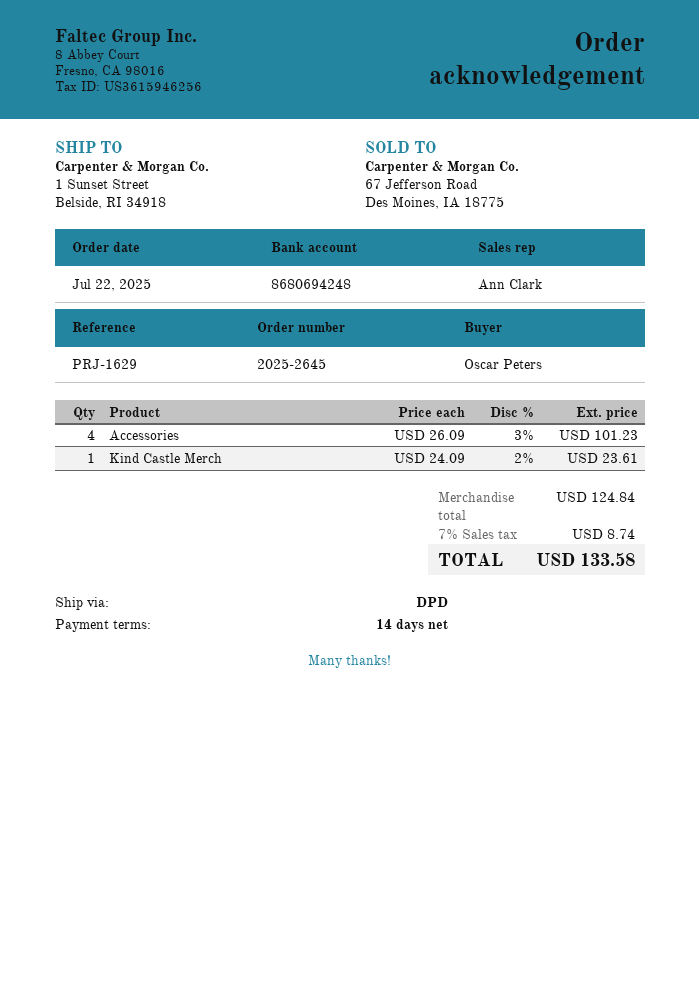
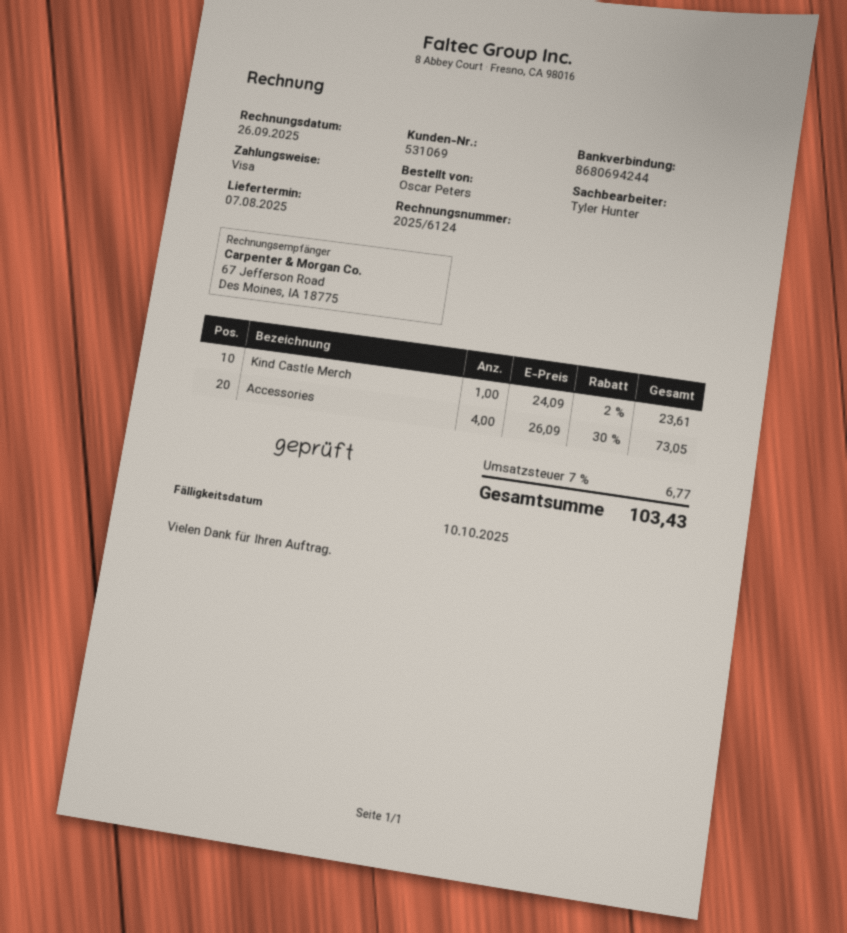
sales rep: Ann Clark -> Tyler Hunter
bank account: 8680694248 -> 8680694244
Accessories: 4 x 26.09 - 3% = 101.23 -> 4 x 26.09 - 30% = 73.05
tax: 7% = 8.74 -> 7% = 6.77
total: 133.58 -> 103.43

